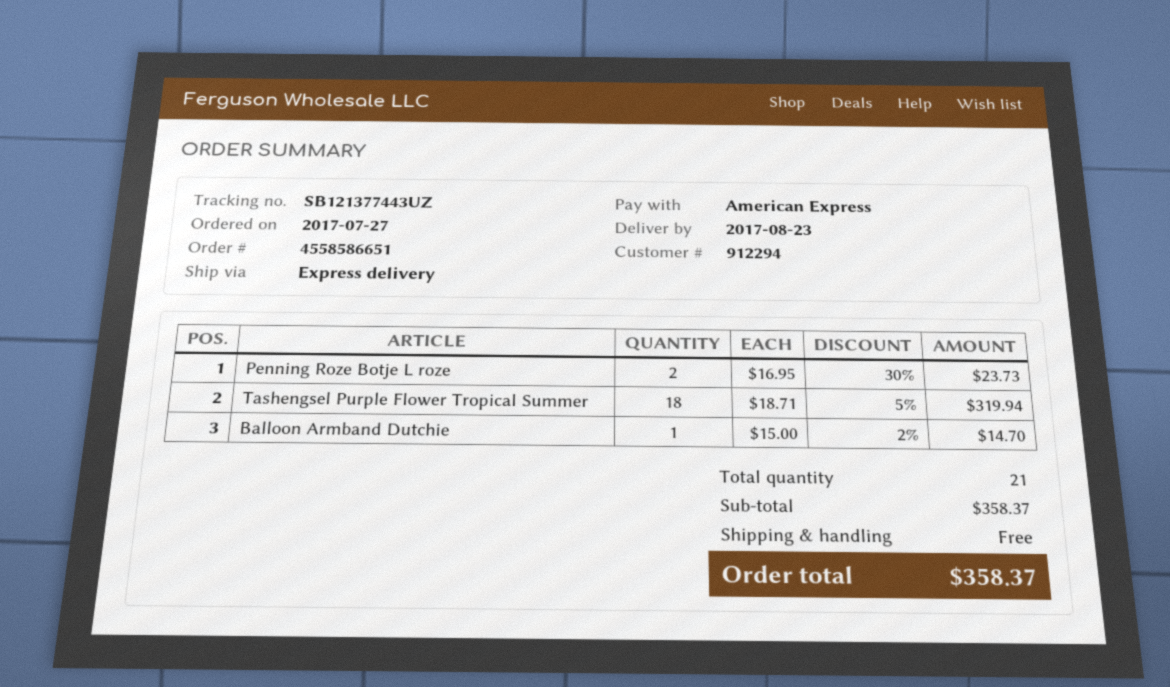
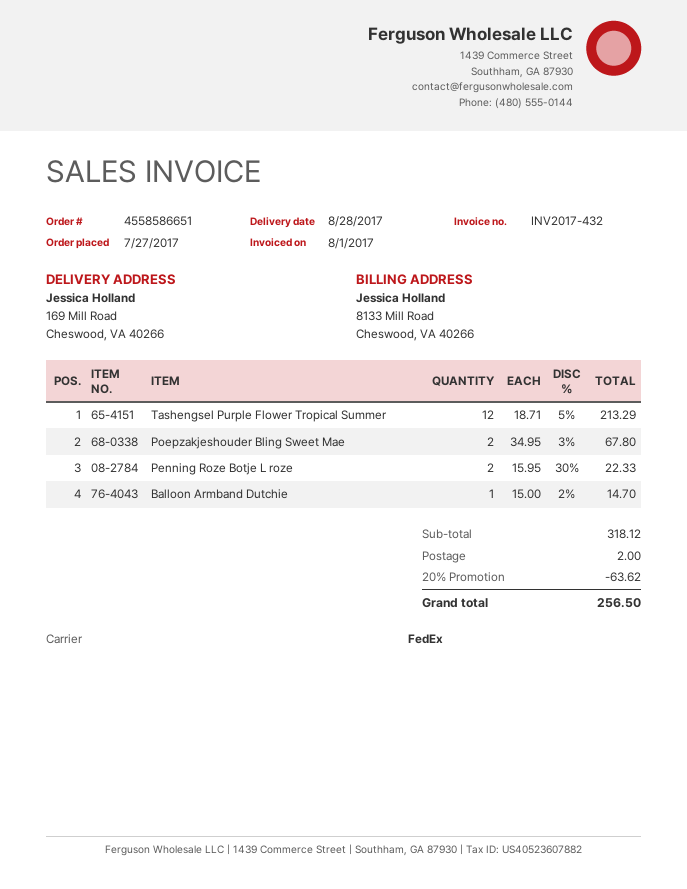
delivery date: 2017-08-23 -> 2017-08-28
shipping method: express -> FedEx
Penning Roze Botje L roze: 2 x 16.95 - 30% = 23.73 -> 2 x 15.95 - 30% = 22.33
Tashengsel Purple Flower Tropical Summer: 18 x 18.71 - 5% = 319.94 -> 12 x 18.71 - 5% = 213.29
Poepzakjeshouder Bling Sweet Mae: none -> 2 x 34.95 - 3% = 67.80
subtotal: 358.37 -> 318.12
discount: none -> 20% = 63.62
shipping: 0.00 -> 2.00
total: 358.37 -> 256.50

